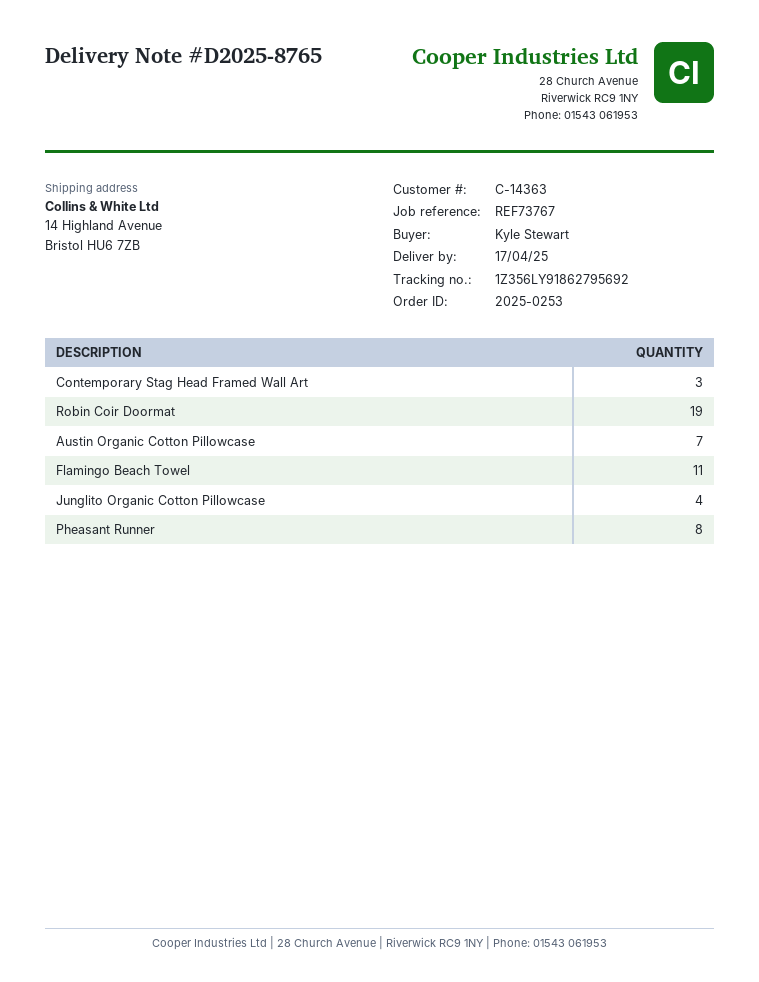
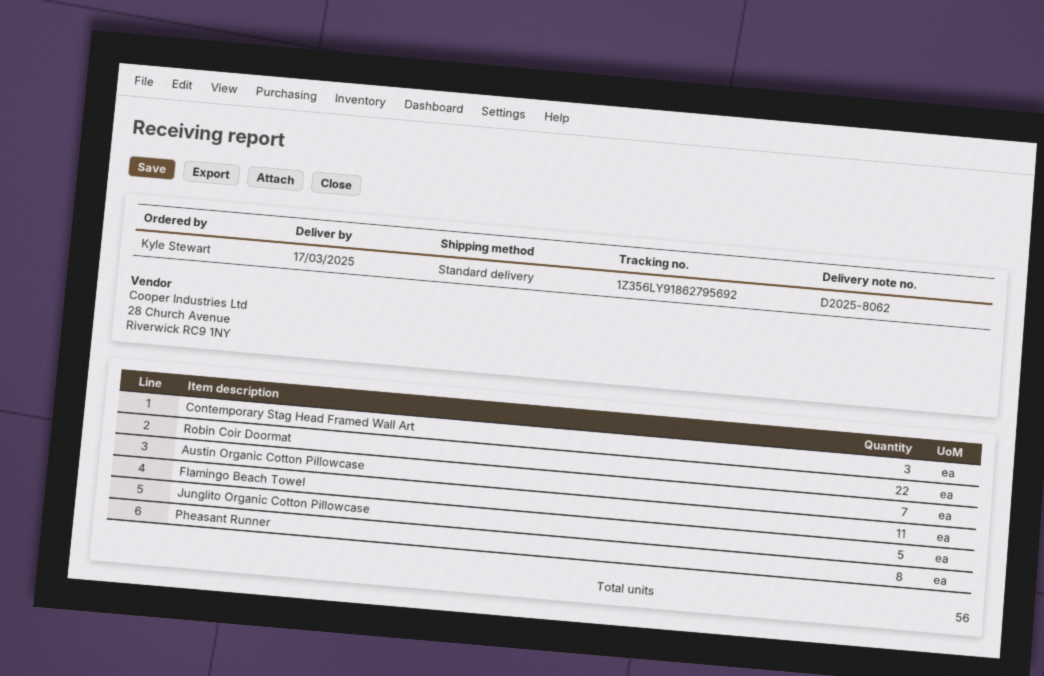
delivery note number: D2025-8765 -> D2025-8062
delivery date: 2025-04-17 -> 2025-03-17
Robin Coir Doormat: 19 -> 22
Junglito Organic Cotton Pillowcase: 4 -> 5

